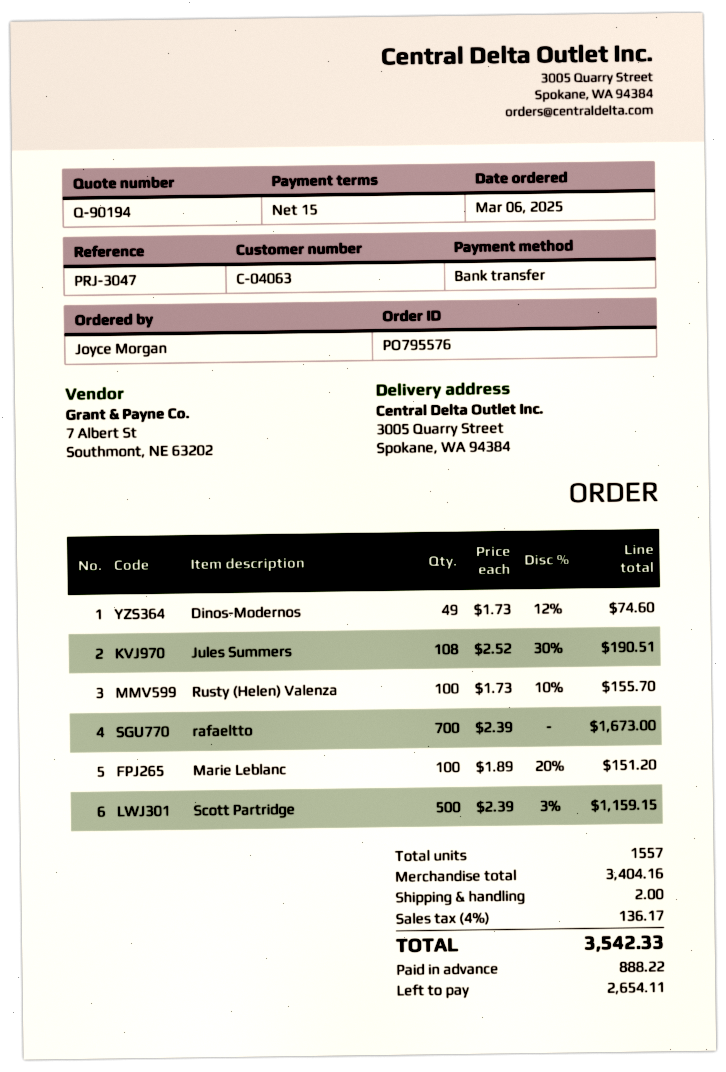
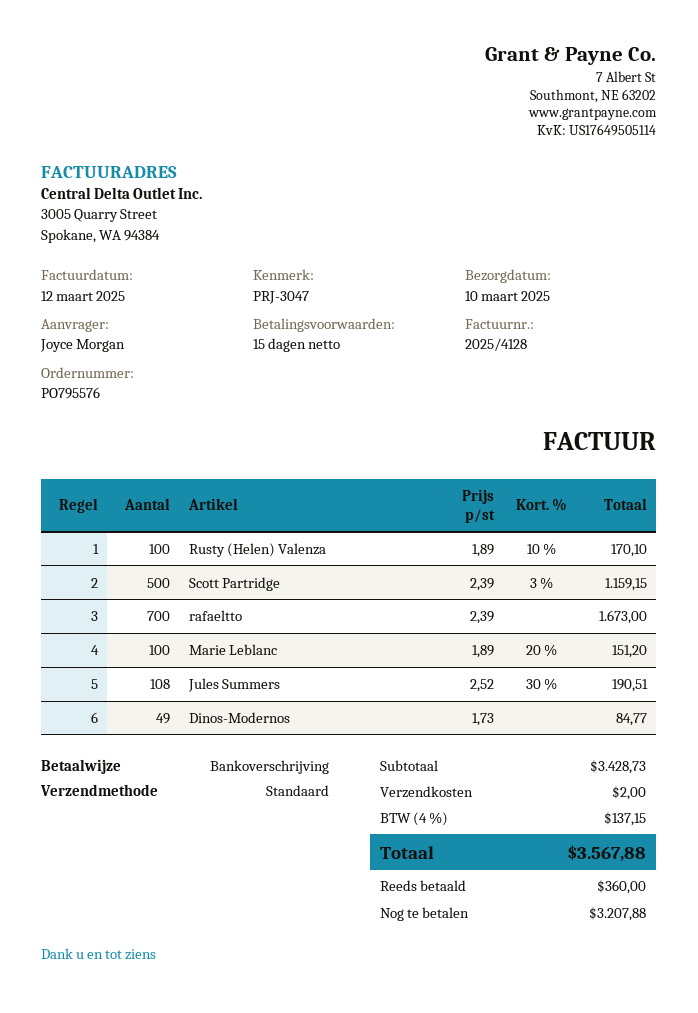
Dinos-Modernos: 49 x 1.73 - 12% = 74.60 -> 49 x 1.73 = 84.77
Rusty (Helen) Valenza: 100 x 1.73 - 10% = 155.70 -> 100 x 1.89 - 10% = 170.10
subtotal: 3404.16 -> 3428.73
tax: 4% = 136.17 -> 4% = 137.15
total: 3542.33 -> 3567.88
deposit: 888.22 -> 360.00
balance: 2654.11 -> 3207.88

